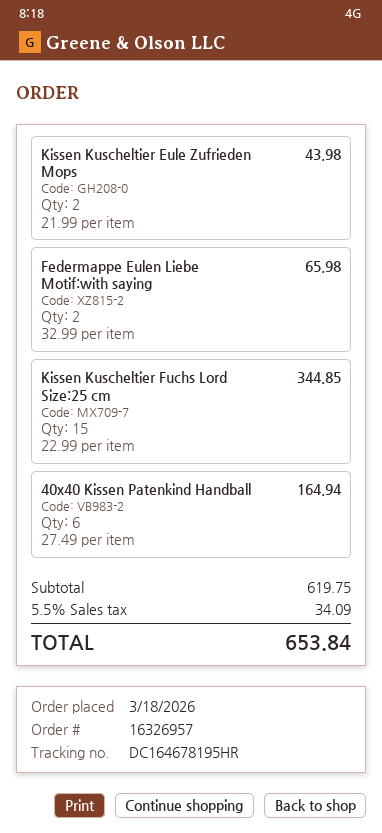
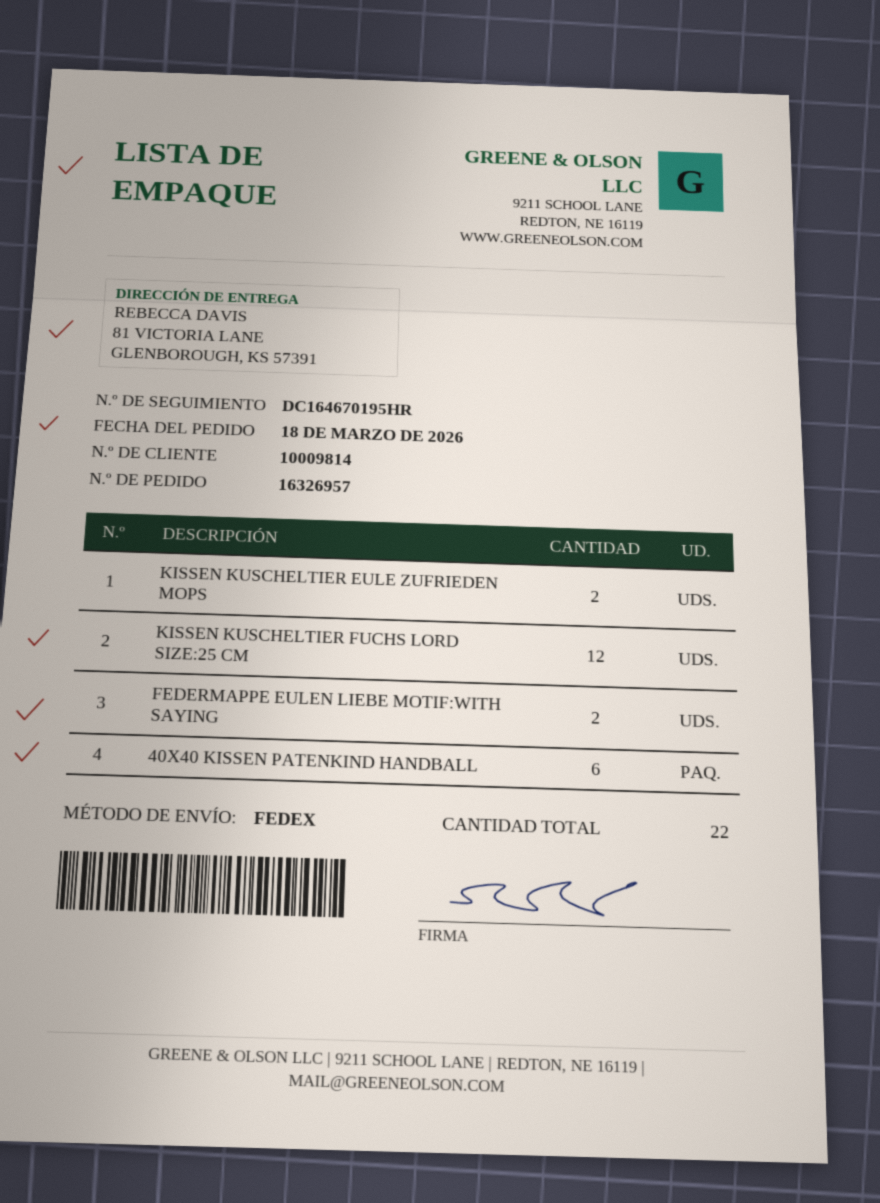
tracking number: DC164678195HR -> DC164670195HR
Kissen Kuscheltier Fuchs Lord Size:25 cm: 15 -> 12

